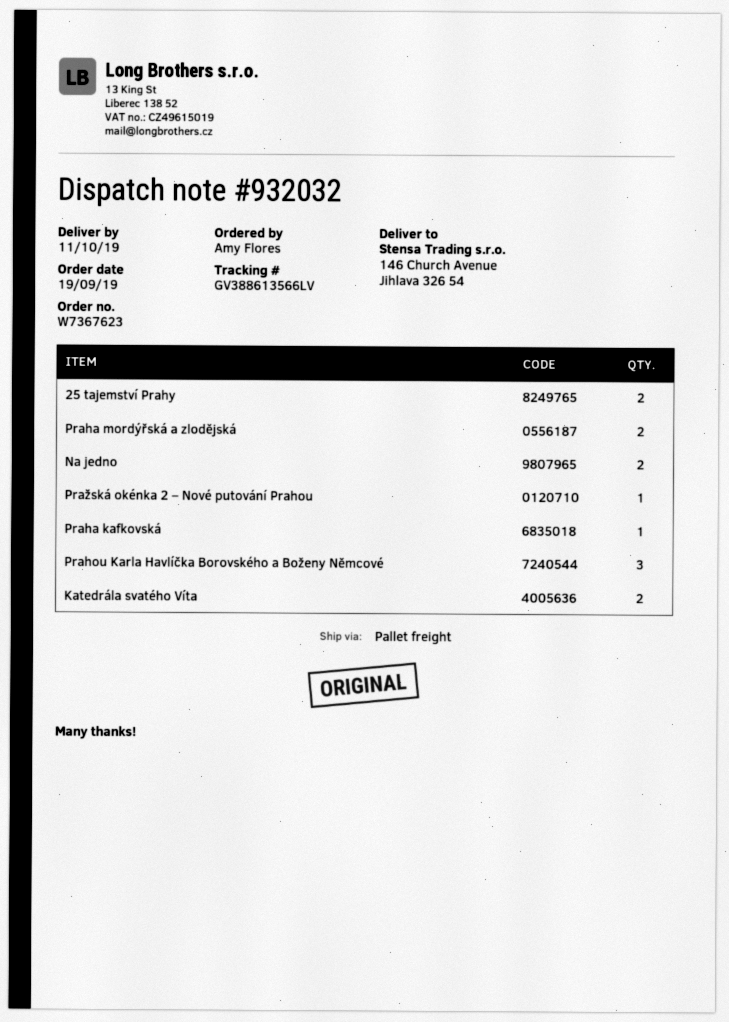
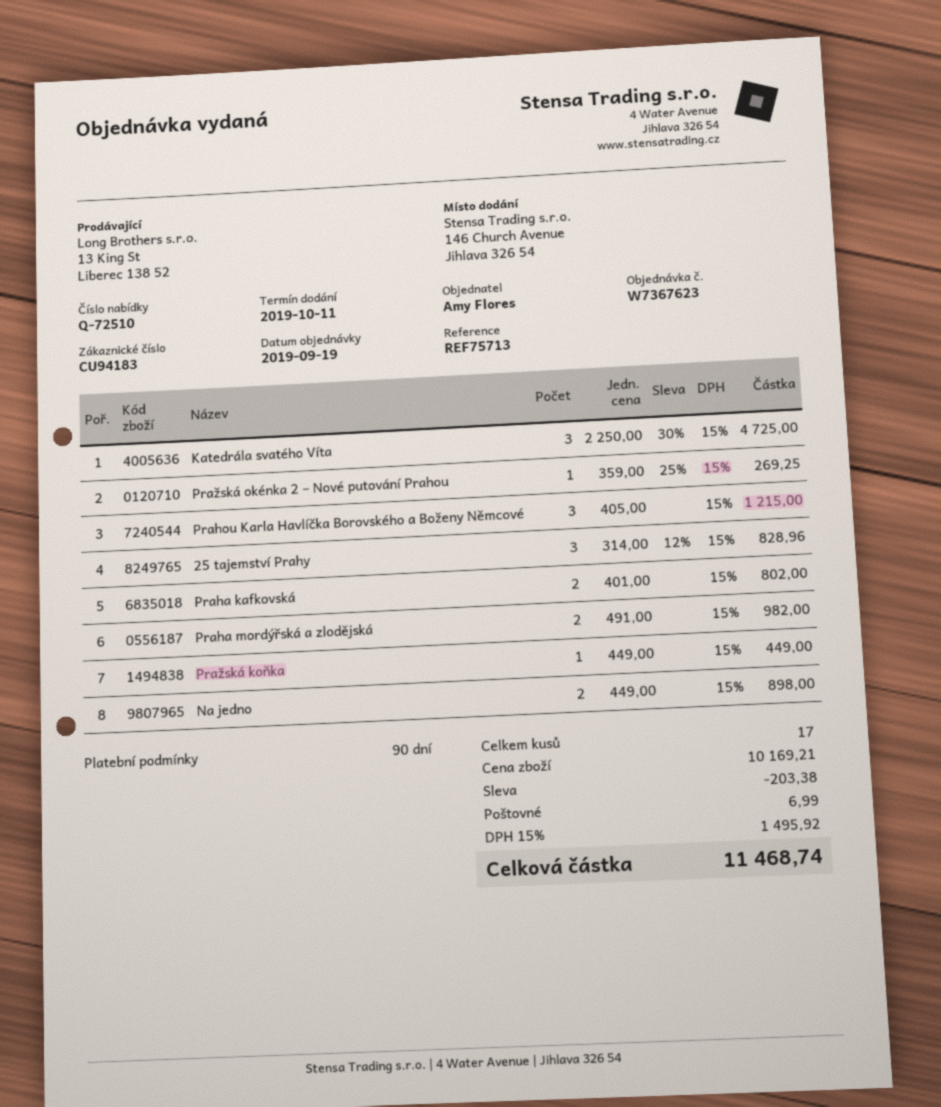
25 tajemství Prahy: 2 -> 3
Praha kafkovská: 1 -> 2
Katedrála svatého Víta: 2 -> 3
Pražská koňka: none -> 1

